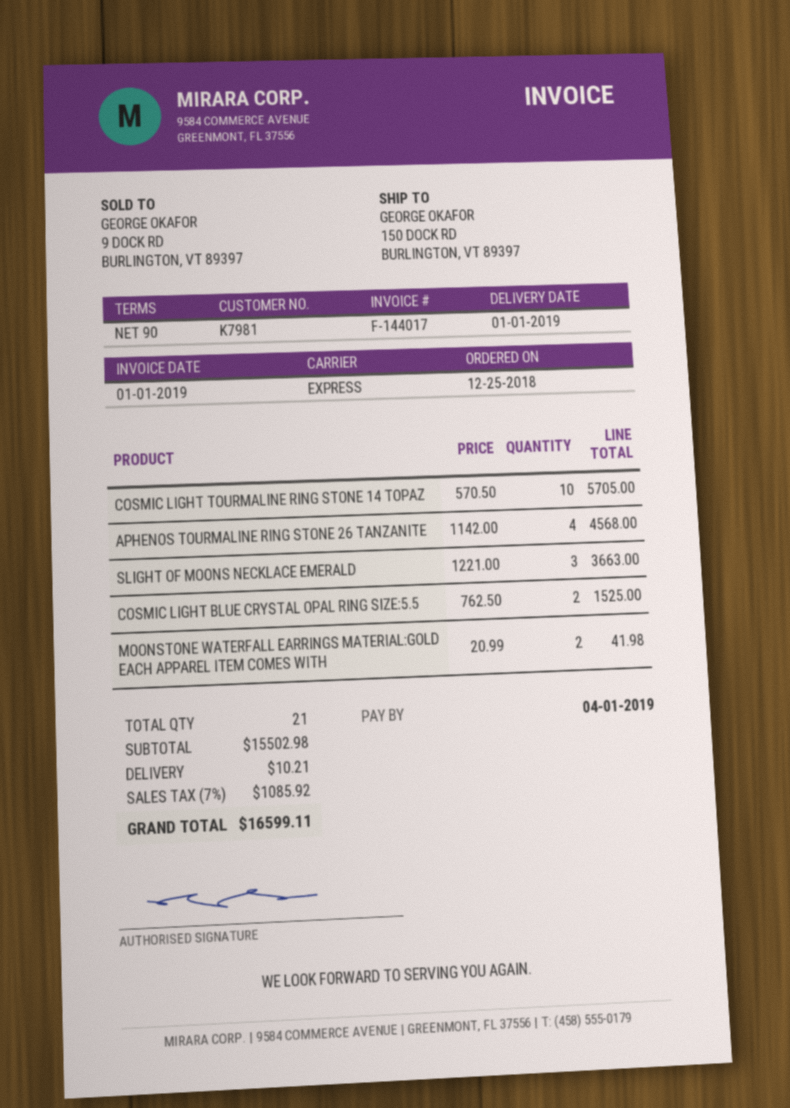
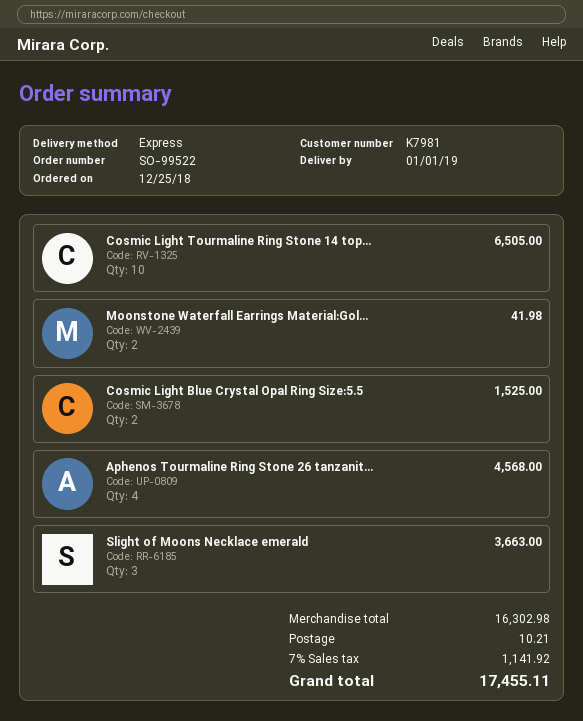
COSMIC LIGHT TOURMALINE RING STONE 14 TOPAZ: 10 for 5705.00 -> 10 for 6505.00
subtotal: 15502.98 -> 16302.98
tax: 7% = 1085.92 -> 7% = 1141.92
total: 16599.11 -> 17455.11

